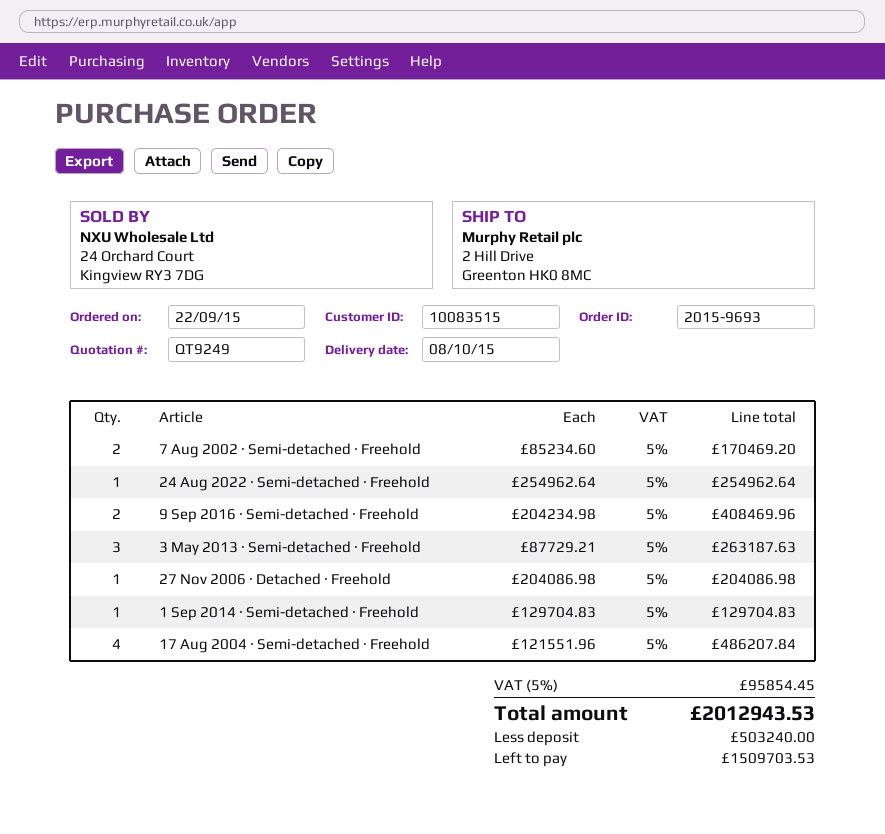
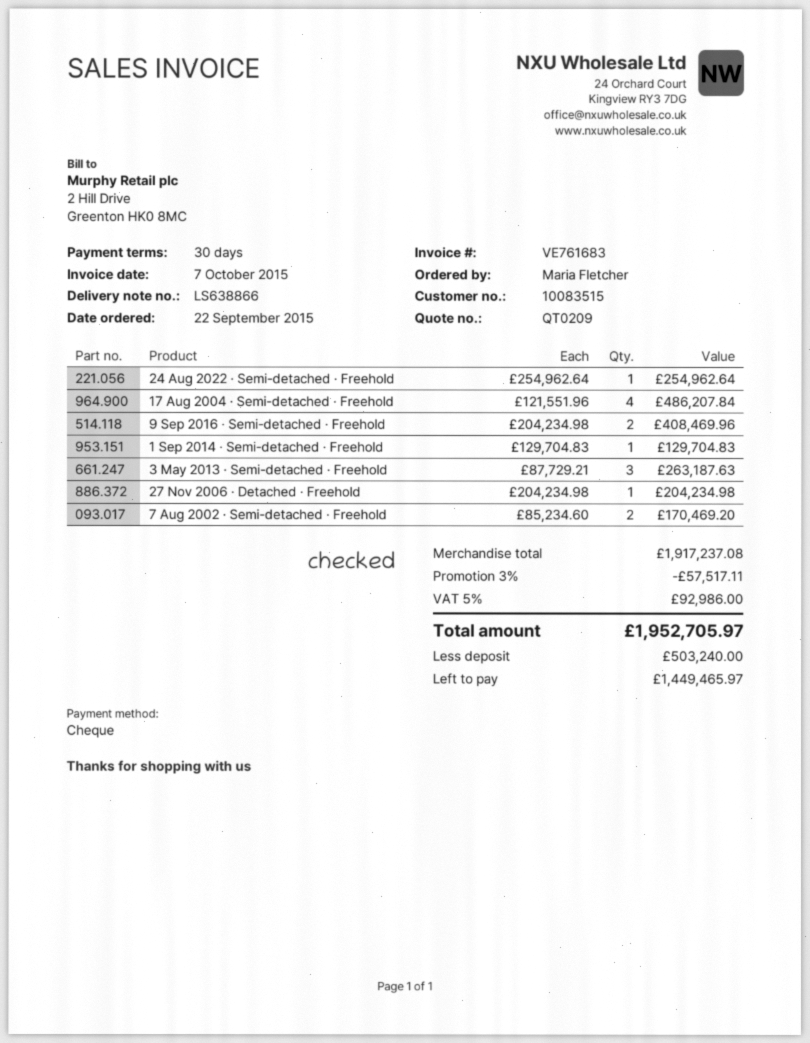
quote number: QT9249 -> QT0209
27 Nov 2006 · Detached · Freehold: 1 x 204086.98 = 204086.98 -> 1 x 204234.98 = 204234.98
discount: none -> 3% = 57517.11
tax: 5% = 95854.45 -> 5% = 92986.00
total: 2012943.53 -> 1952705.97
balance: 1509703.53 -> 1449465.97

